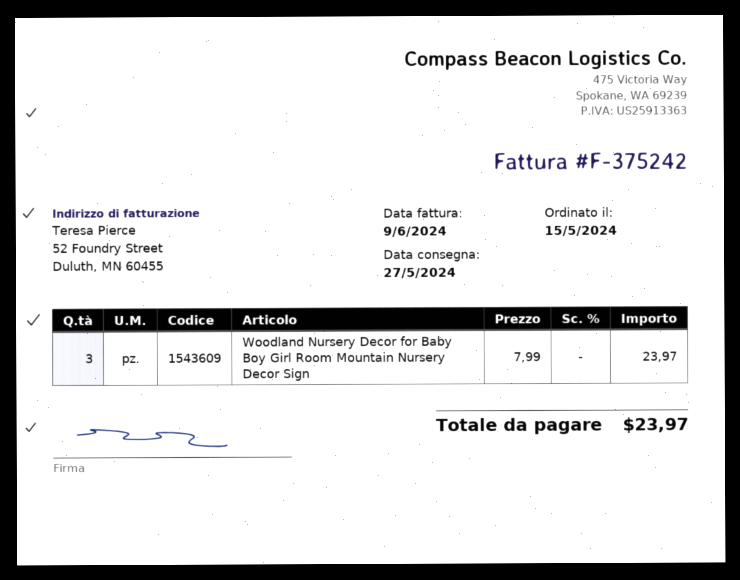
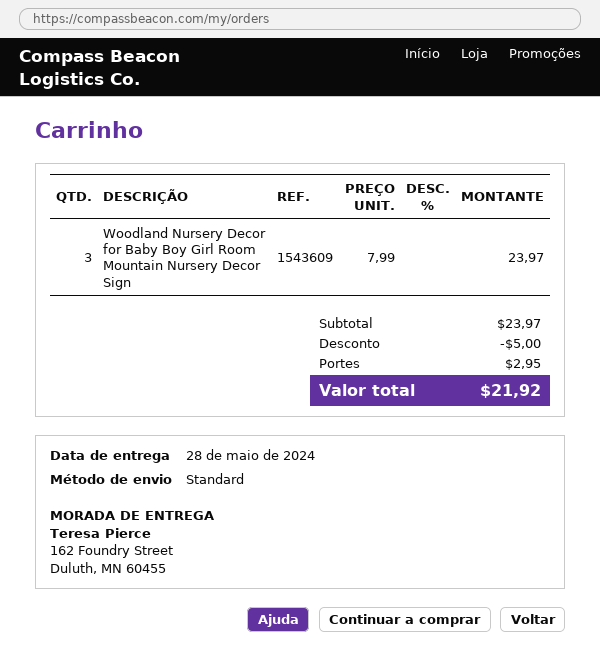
delivery date: 2024-05-27 -> 2024-05-28
discount: none -> 5.00
shipping: none -> 2.95
total: 23.97 -> 21.92

